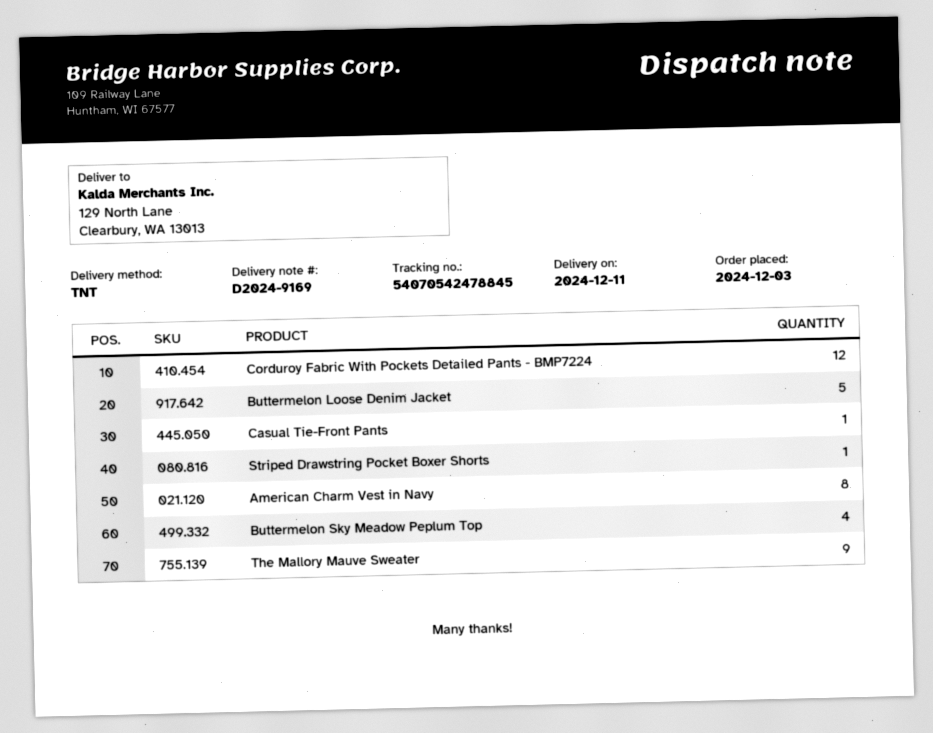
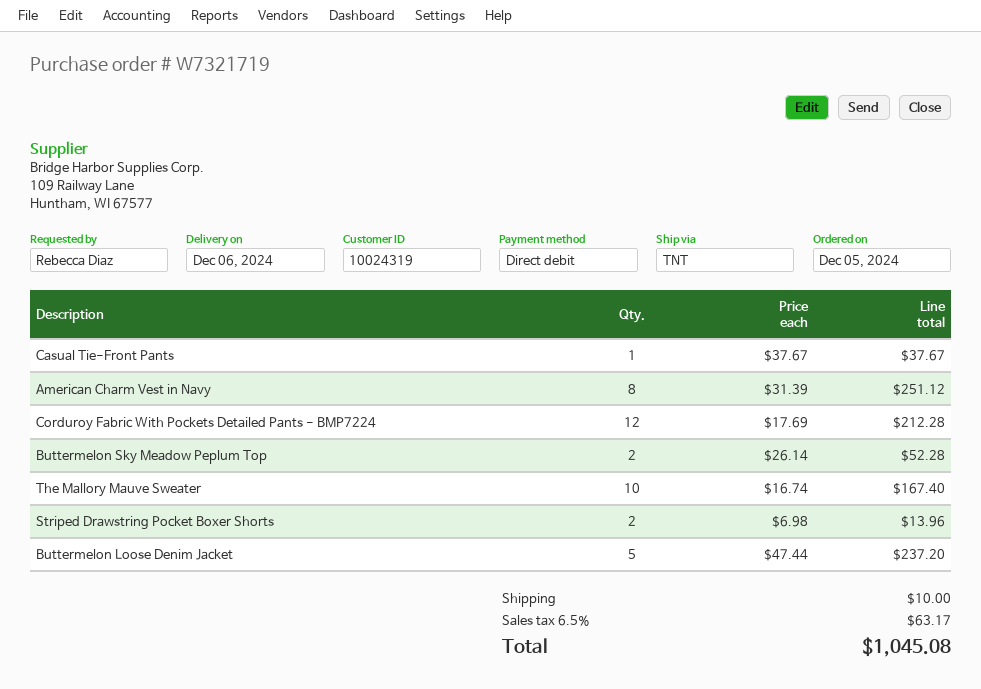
order date: 2024-12-03 -> 2024-12-05
delivery date: 2024-12-11 -> 2024-12-06
Striped Drawstring Pocket Boxer Shorts: 1 -> 2
Buttermelon Sky Meadow Peplum Top: 4 -> 2
The Mallory Mauve Sweater: 9 -> 10

